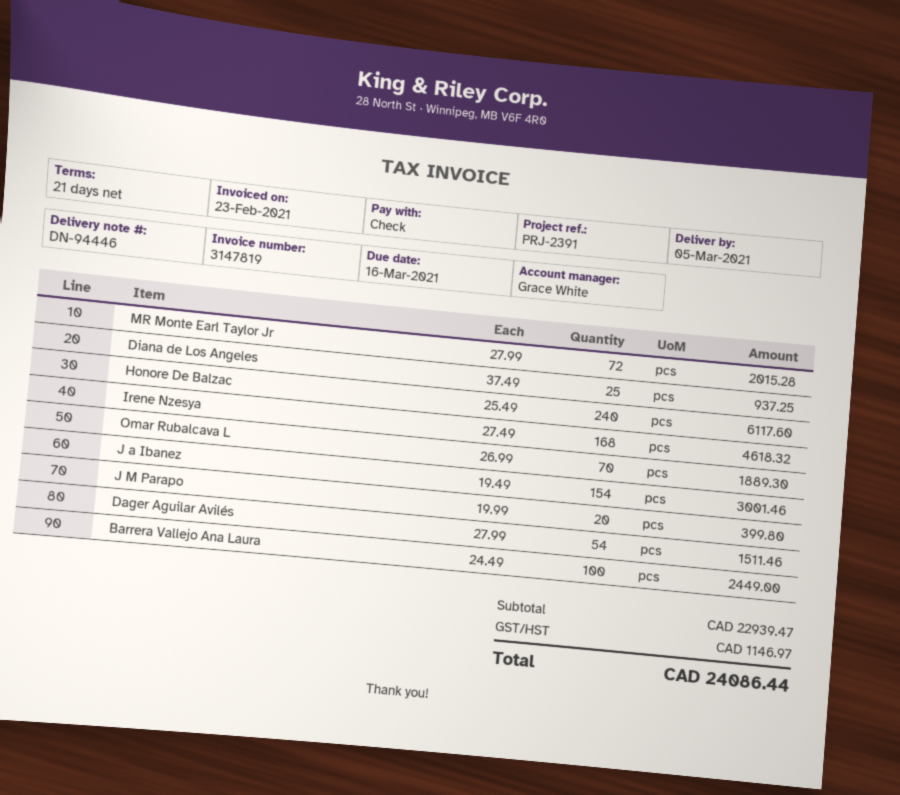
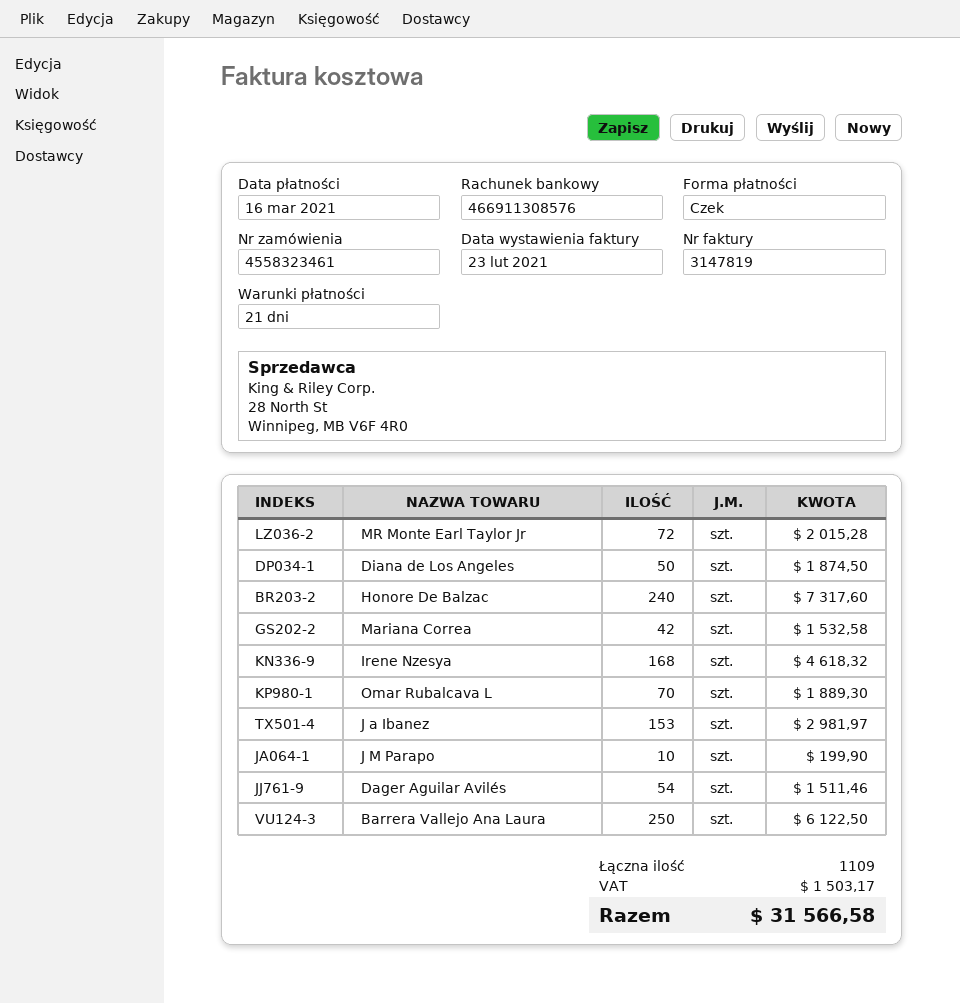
Diana de Los Angeles: 25 for 937.25 -> 50 for 1874.50
Honore De Balzac: 240 for 6117.60 -> 240 for 7317.60
J a Ibanez: 154 for 3001.46 -> 153 for 2981.97
J M Parapo: 20 for 399.80 -> 10 for 199.90
Barrera Vallejo Ana Laura: 100 for 2449.00 -> 250 for 6122.50
Mariana Correa: none -> 42 for 1532.58
tax: 1146.97 -> 1503.17
total: 24086.44 -> 31566.58

